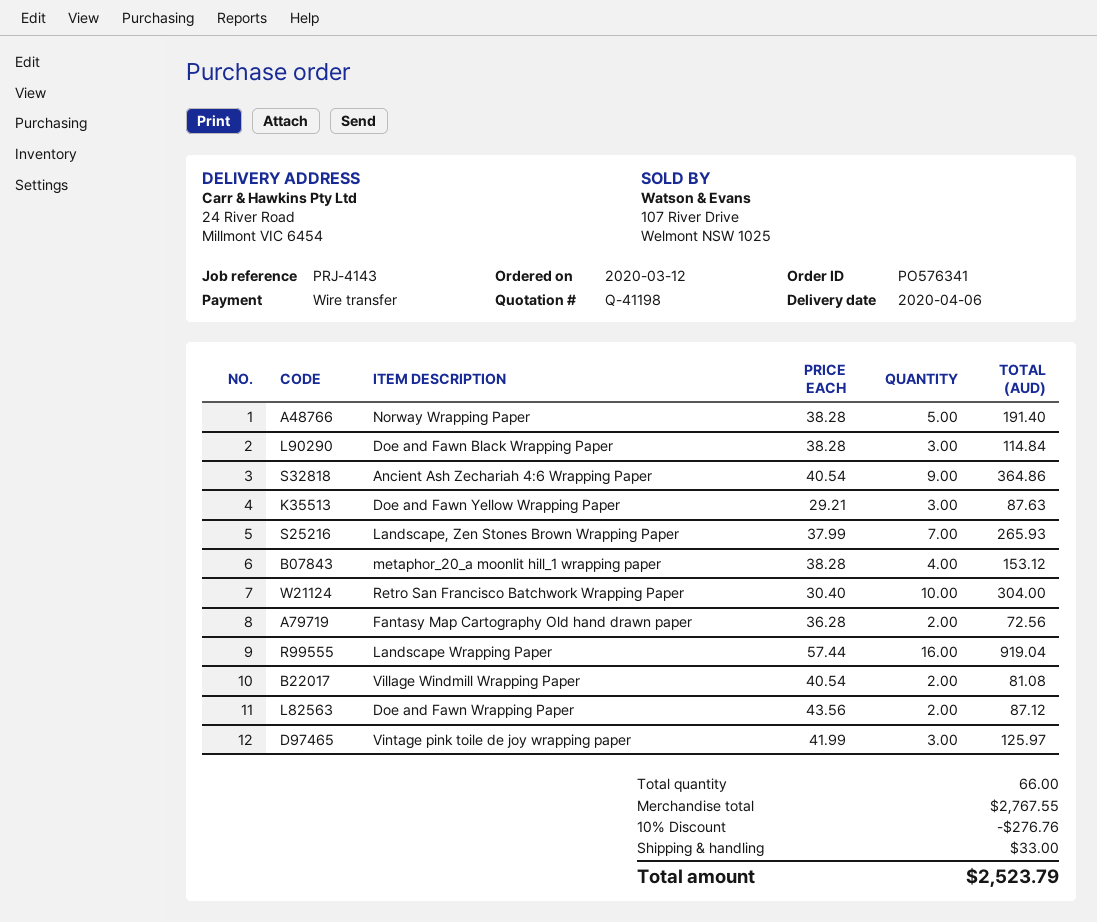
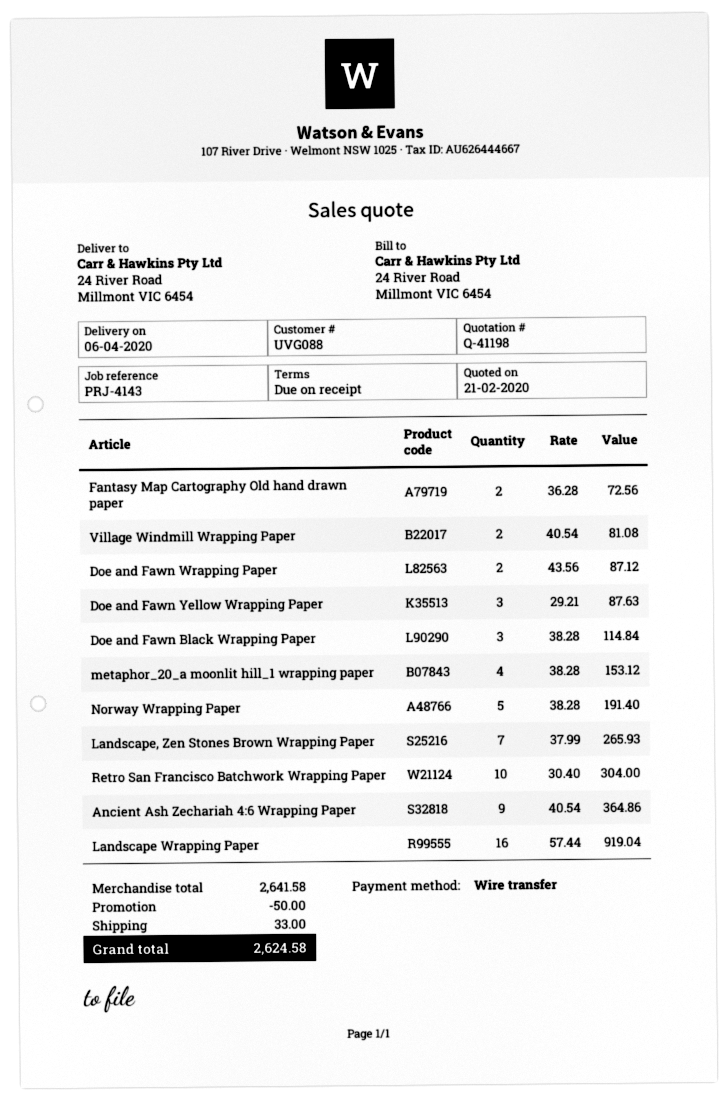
Vintage pink toile de joy wrapping paper: 3 x 41.99 = 125.97 -> none
subtotal: 2767.55 -> 2641.58
discount: 276.76 -> 50.00
total: 2523.79 -> 2624.58

